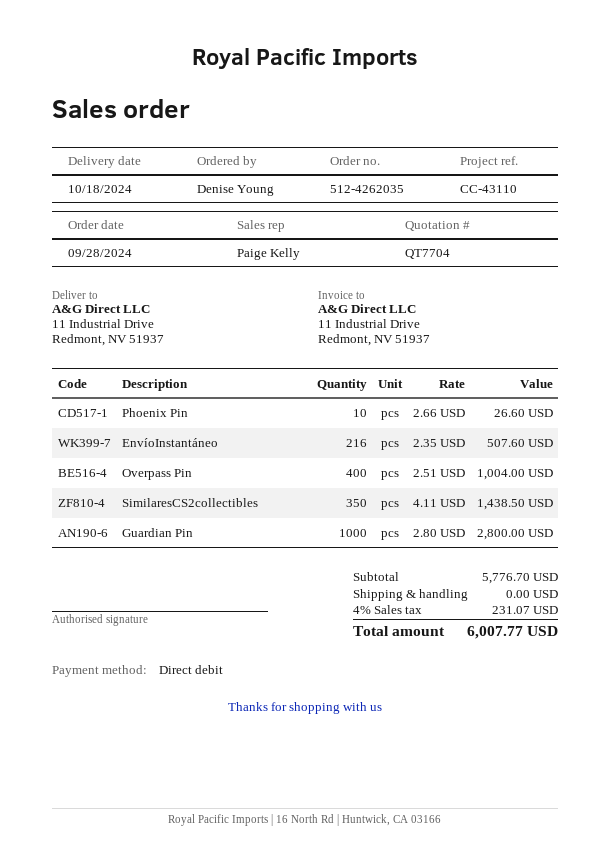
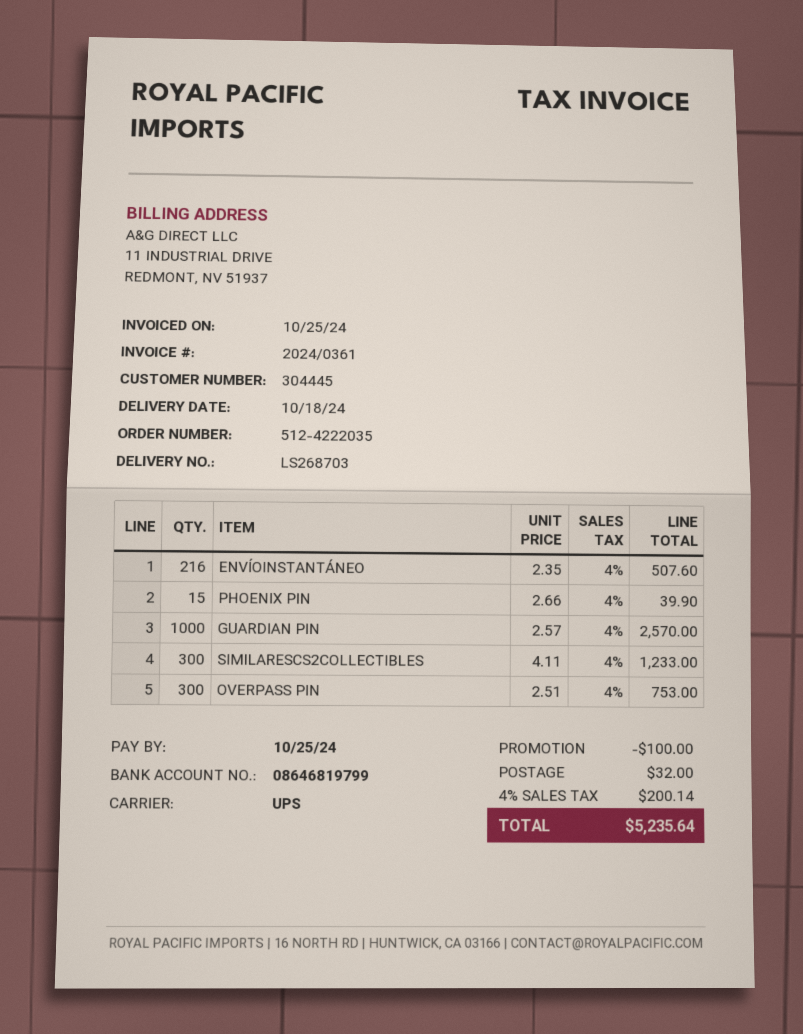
order number: 512-4262035 -> 512-4222035
Phoenix Pin: 10 x 2.66 = 26.60 -> 15 x 2.66 = 39.90
Overpass Pin: 400 x 2.51 = 1004.00 -> 300 x 2.51 = 753.00
SimilaresCS2collectibles: 350 x 4.11 = 1438.50 -> 300 x 4.11 = 1233.00
Guardian Pin: 1000 x 2.80 = 2800.00 -> 1000 x 2.57 = 2570.00
discount: none -> 100.00
shipping: 0.00 -> 32.00
tax: 4% = 231.07 -> 4% = 200.14
total: 6007.77 -> 5235.64

